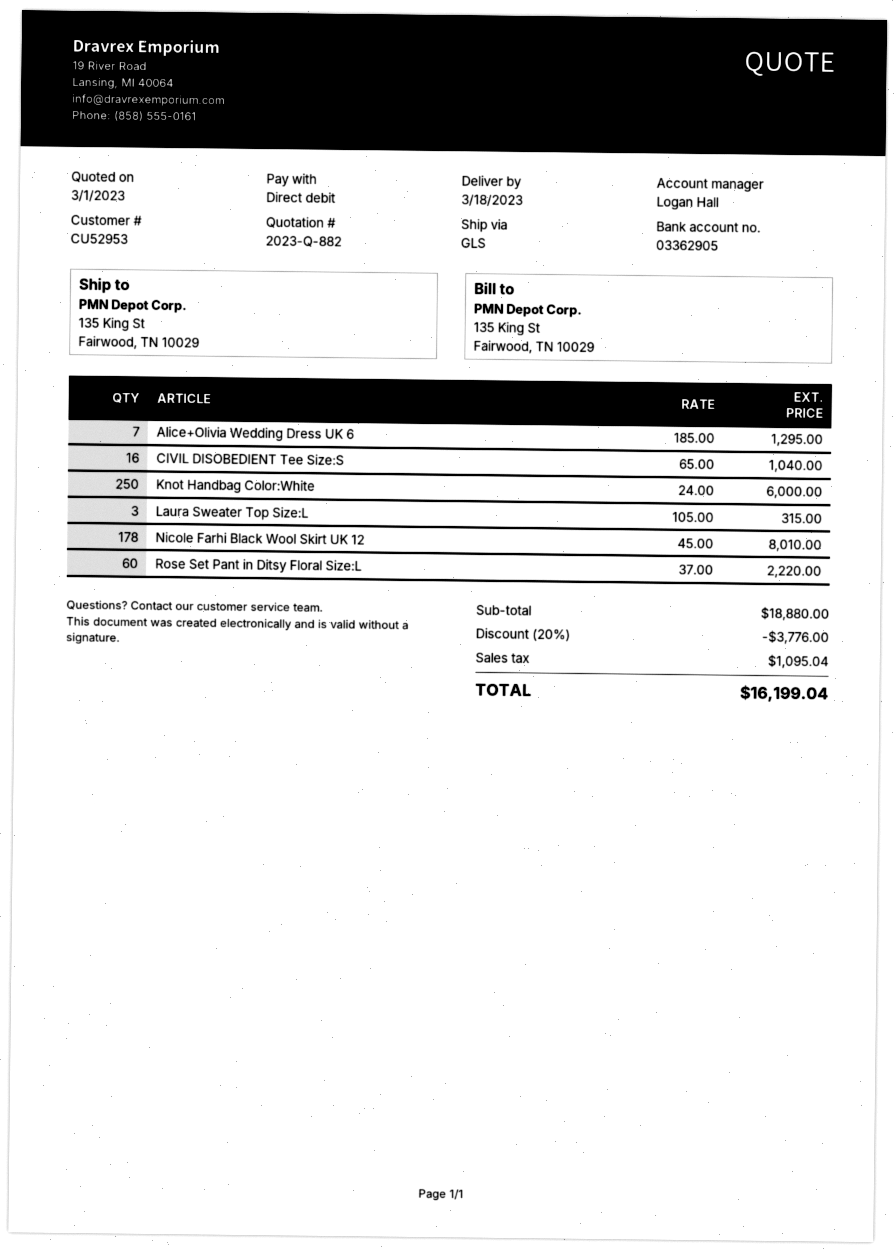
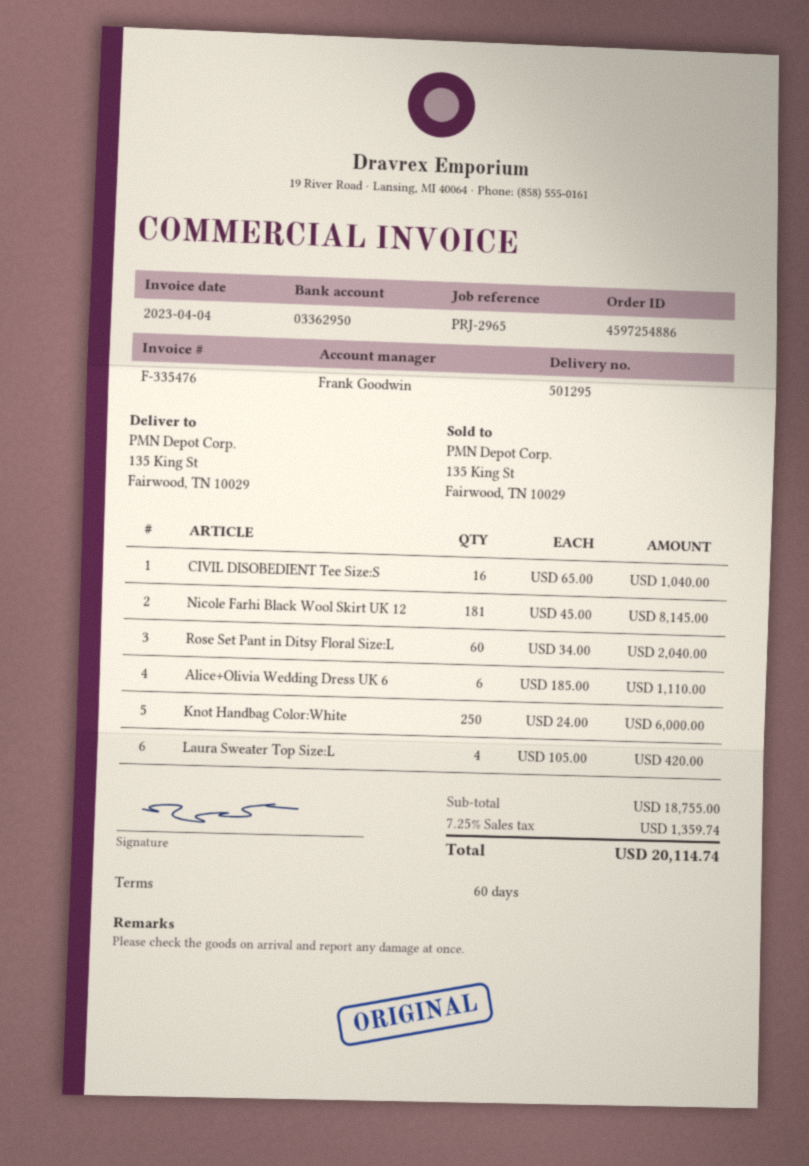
sales rep: Logan Hall -> Frank Goodwin
bank account: 03362905 -> 03362950
Alice+Olivia Wedding Dress UK 6: 7 x 185.00 = 1295.00 -> 6 x 185.00 = 1110.00
Laura Sweater Top Size:L: 3 x 105.00 = 315.00 -> 4 x 105.00 = 420.00
Nicole Farhi Black Wool Skirt UK 12: 178 x 45.00 = 8010.00 -> 181 x 45.00 = 8145.00
Rose Set Pant in Ditsy Floral Size:L: 60 x 37.00 = 2220.00 -> 60 x 34.00 = 2040.00
subtotal: 18880.00 -> 18755.00
discount: 20% = 3776.00 -> none
tax: 1095.04 -> 1359.74
total: 16199.04 -> 20114.74

